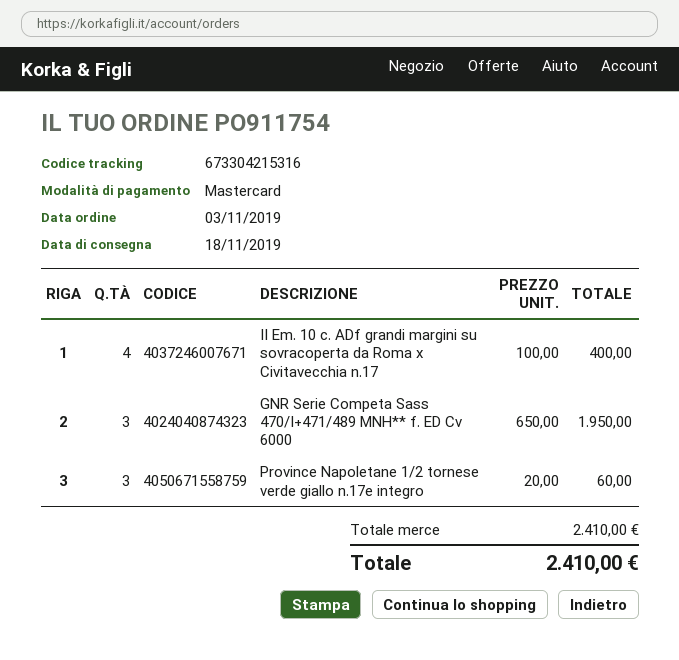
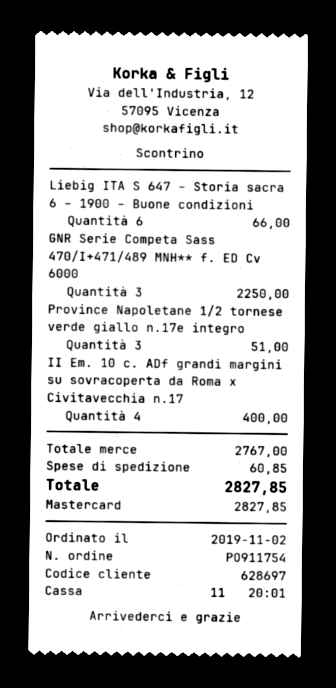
order date: 2019-11-03 -> 2019-11-02
GNR Serie Competa Sass 470/I+471/489 MNH** f. ED Cv 6000: 3 for 1950.00 -> 3 for 2250.00
Province Napoletane 1/2 tornese verde giallo n.17e integro: 3 for 60.00 -> 3 for 51.00
Liebig ITA S 647 – Storia sacra 6 – 1900 – Buone condizioni: none -> 6 for 66.00
subtotal: 2410.00 -> 2767.00
shipping: none -> 60.85
total: 2410.00 -> 2827.85

